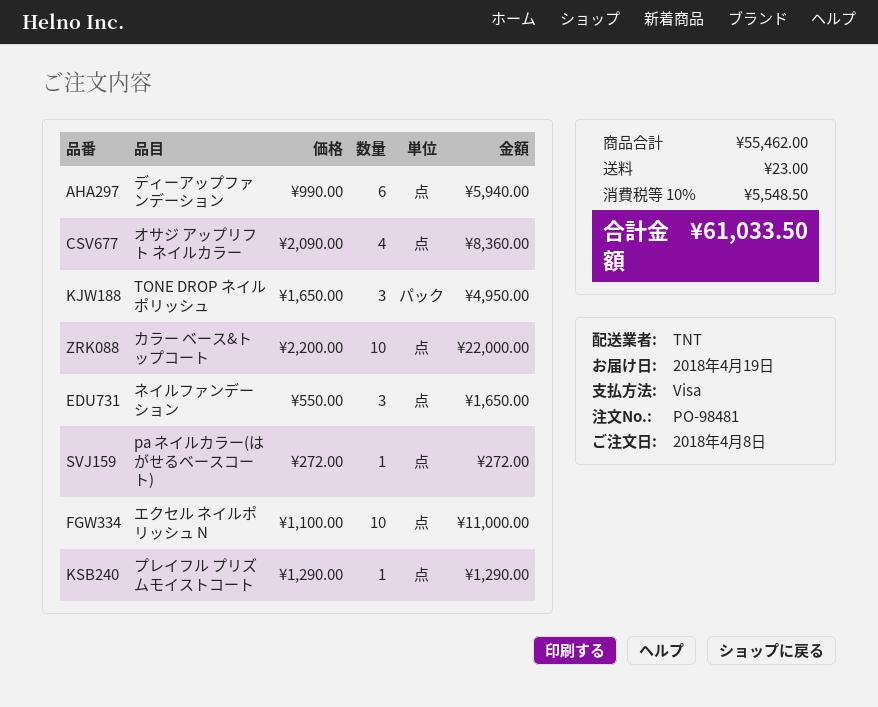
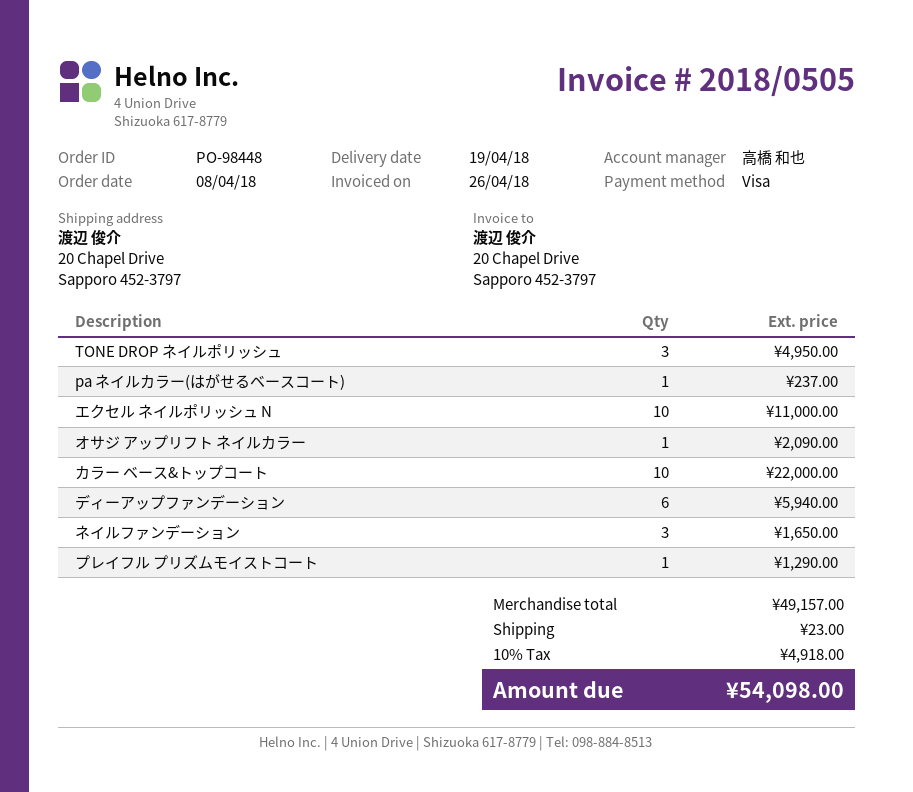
order number: PO-98481 -> PO-98448
オサジ アップリフト ネイルカラー: 4 for 8360.00 -> 1 for 2090.00
pa ネイルカラー(はがせるベースコート): 1 for 272.00 -> 1 for 237.00
subtotal: 55462.00 -> 49157.00
tax: 10% = 5548.50 -> 10% = 4918.00
total: 61033.50 -> 54098.00

